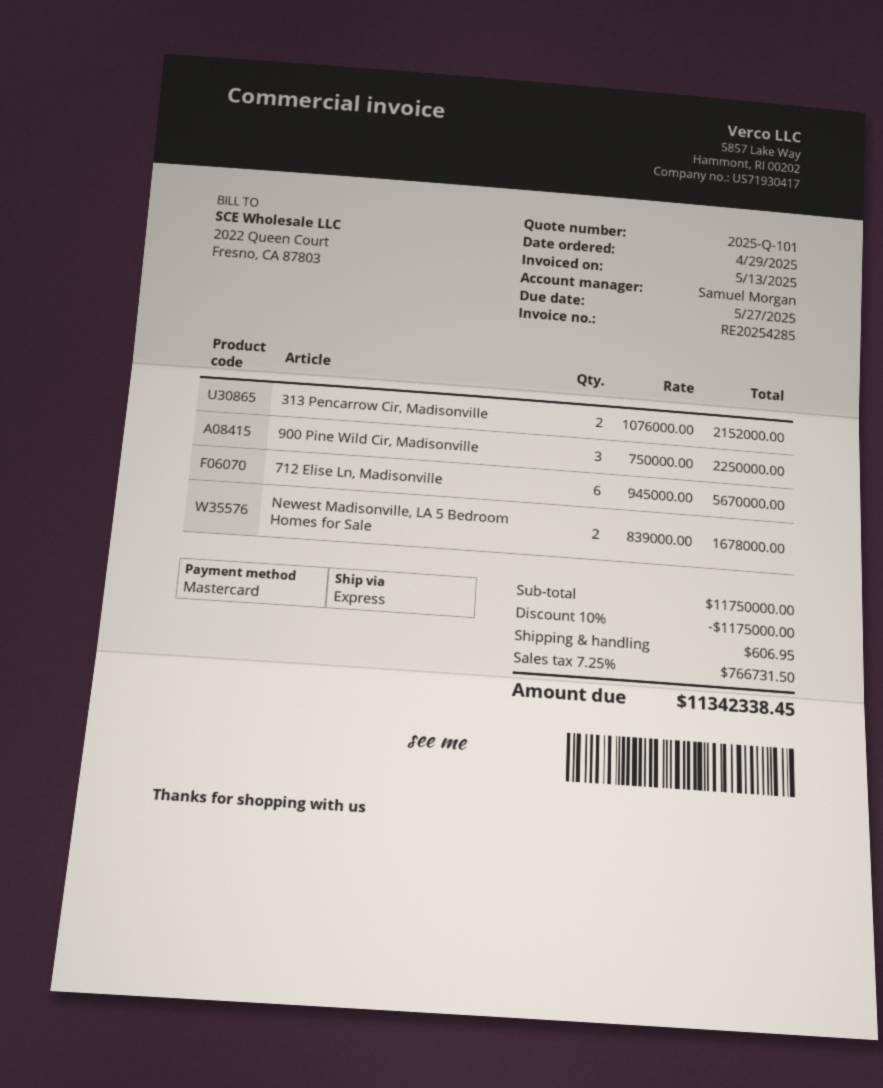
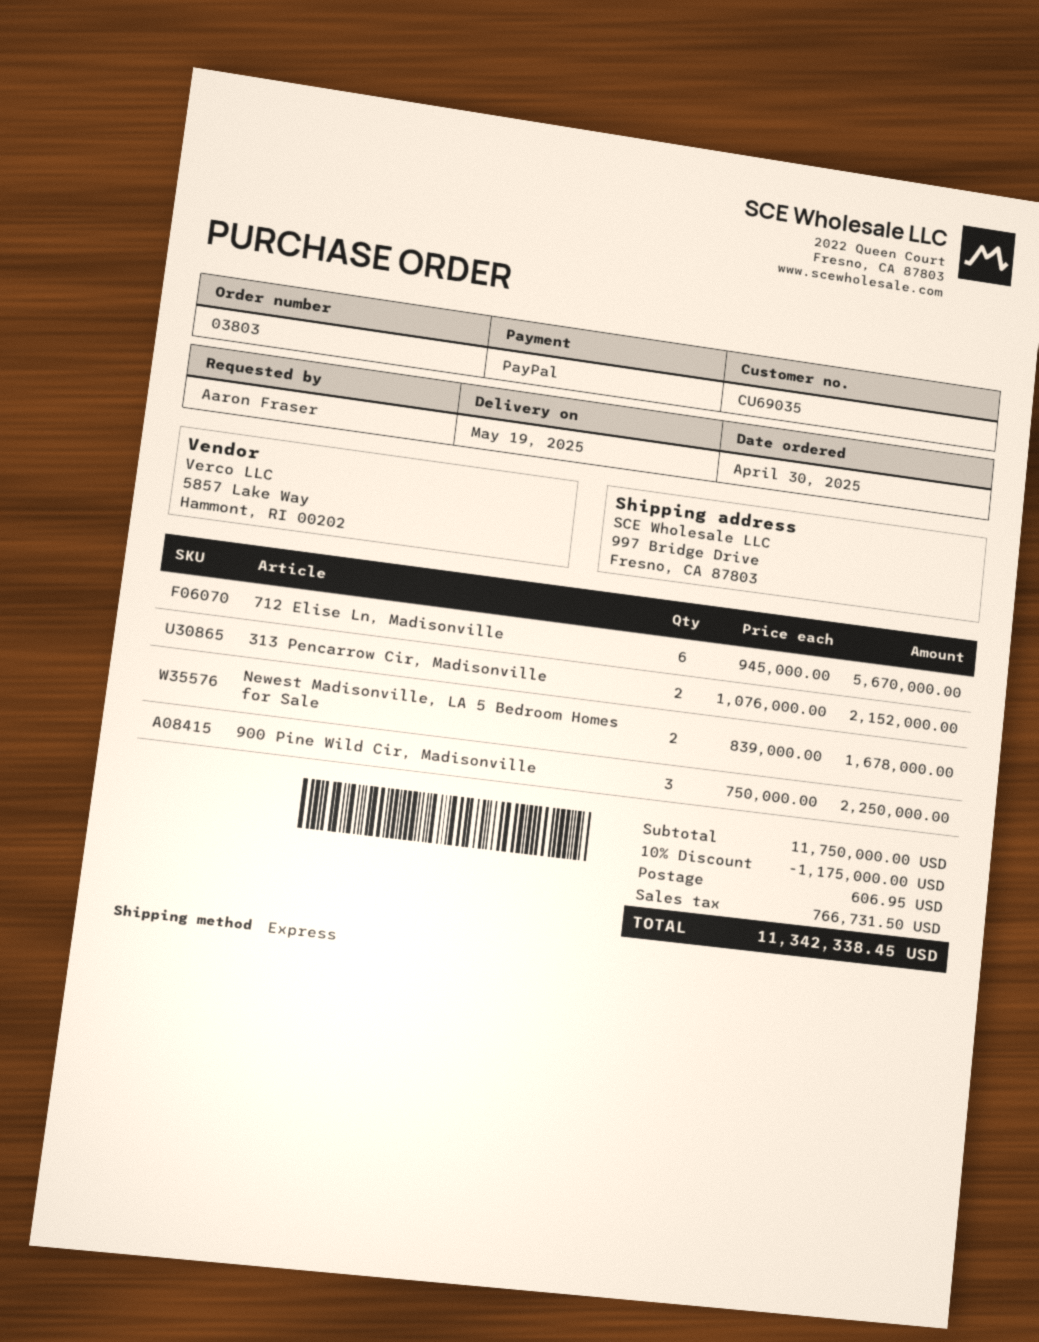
order date: 2025-04-29 -> 2025-04-30
payment method: Mastercard -> PayPal

